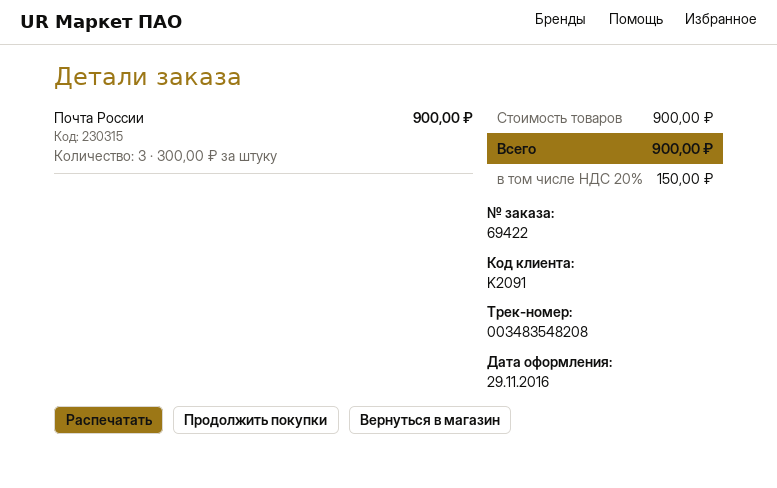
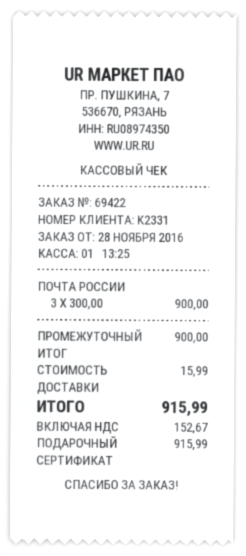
order date: 2016-11-29 -> 2016-11-28
customer number: K2091 -> K2331
shipping: none -> 15.99
tax: 150.00 -> 152.67
total: 900.00 -> 915.99

